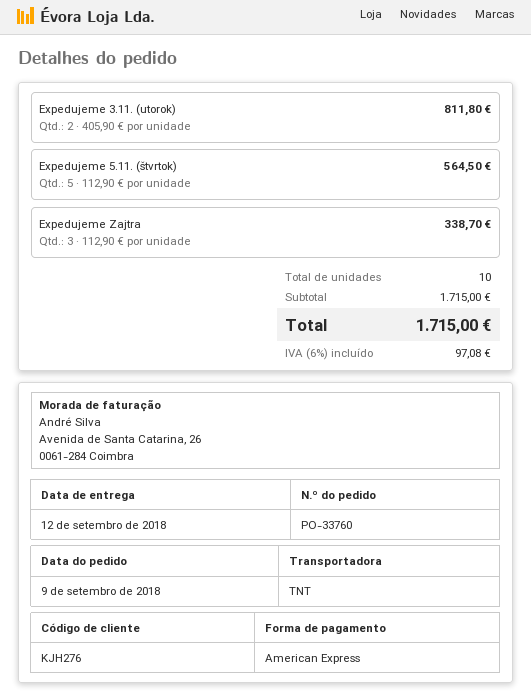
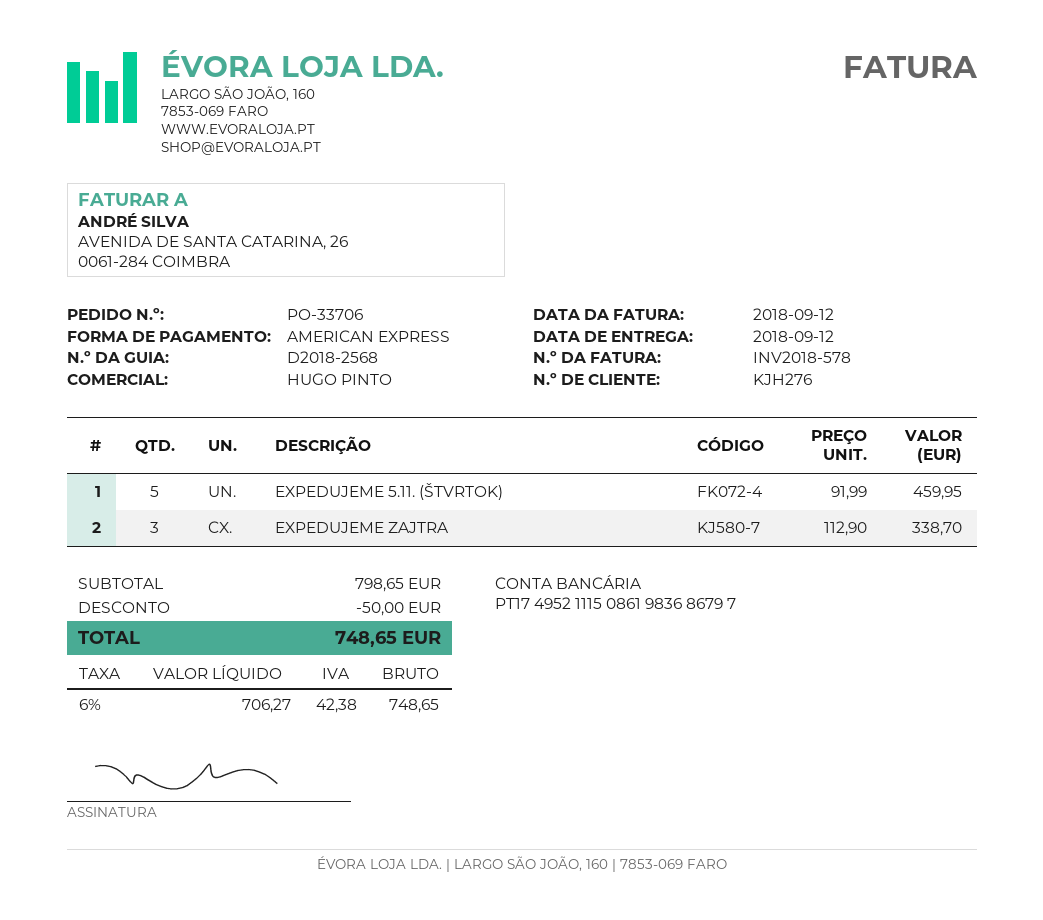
order number: PO-33760 -> PO-33706
Expedujeme 3.11. (utorok): 2 x 405.90 = 811.80 -> none
Expedujeme 5.11. (štvrtok): 5 x 112.90 = 564.50 -> 5 x 91.99 = 459.95
subtotal: 1715.00 -> 798.65
discount: none -> 50.00
tax: 6% = 97.08 -> 6% = 42.38
total: 1715.00 -> 748.65

